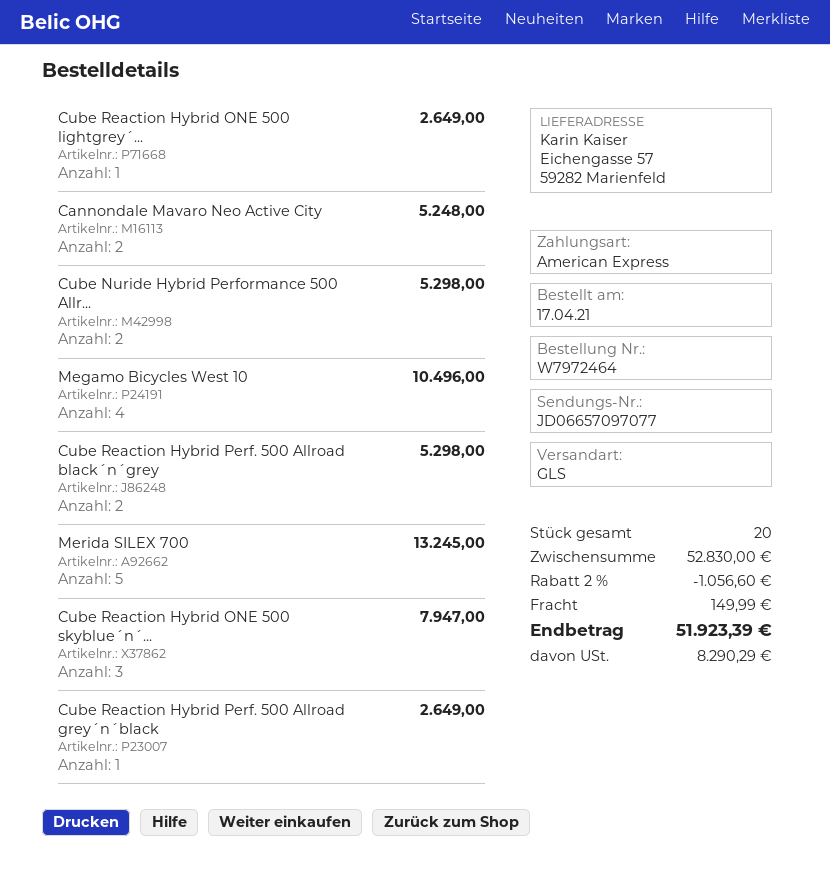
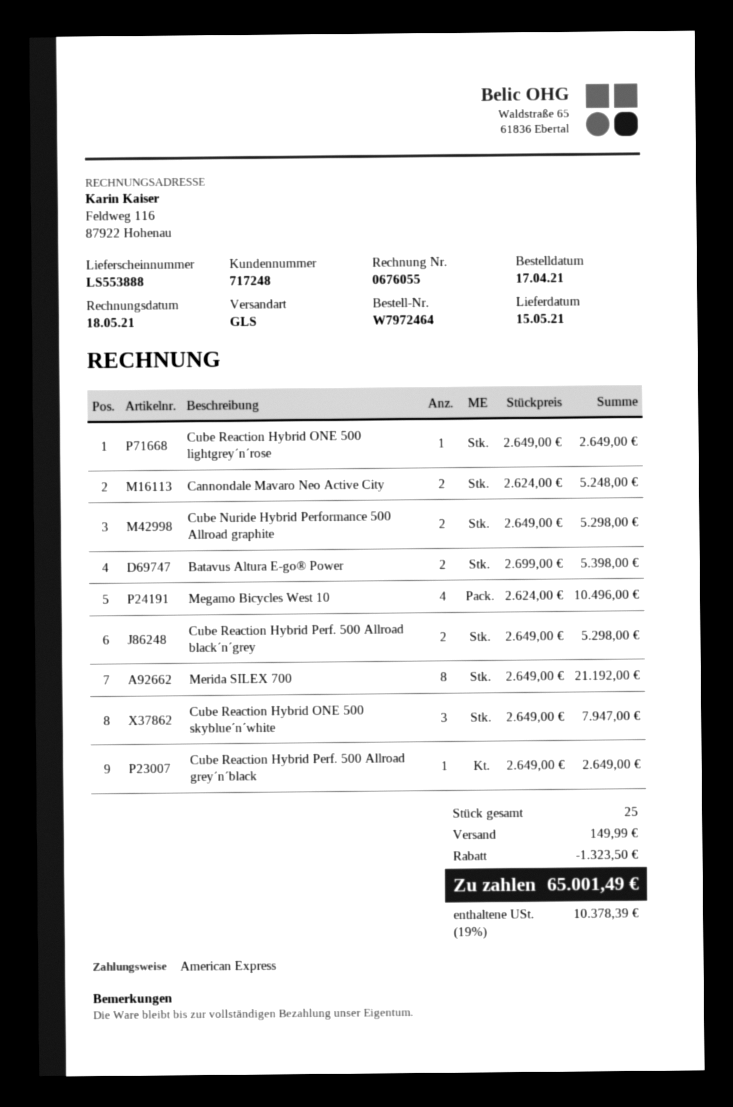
Merida SILEX 700: 5 for 13245.00 -> 8 for 21192.00
Batavus Altura E-go® Power: none -> 2 for 5398.00
total quantity: 20 -> 25
discount: 1056.60 -> 1323.50
tax: 8290.29 -> 10378.39
total: 51923.39 -> 65001.49

